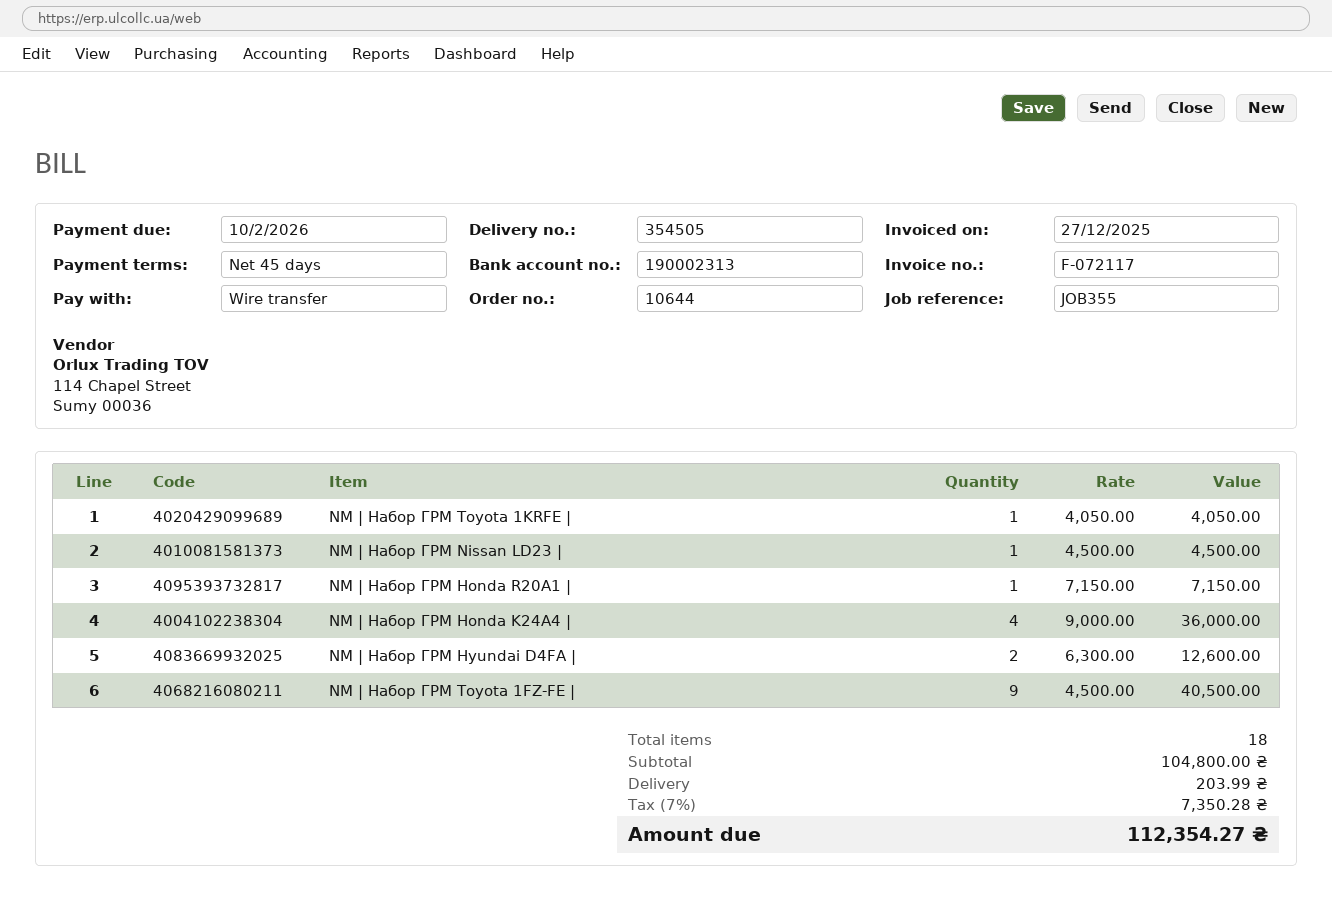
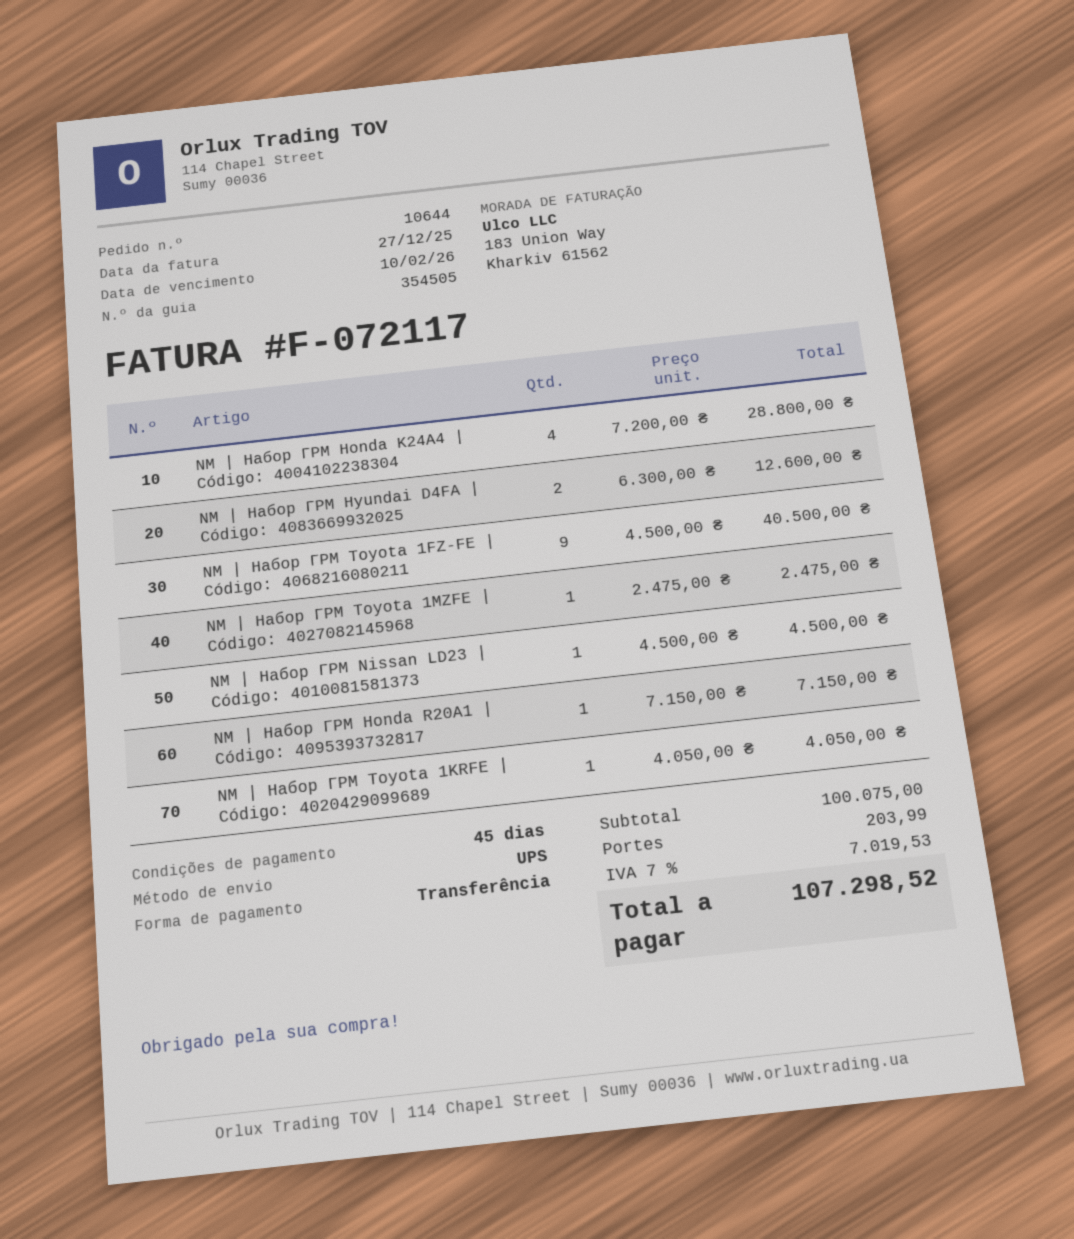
NM | Набор ГРМ Honda K24A4 |: 4 x 9000.00 = 36000.00 -> 4 x 7200.00 = 28800.00
NM | Набор ГРМ Toyota 1MZFE |: none -> 1 x 2475.00 = 2475.00
subtotal: 104800.00 -> 100075.00
tax: 7% = 7350.28 -> 7% = 7019.53
total: 112354.27 -> 107298.52

